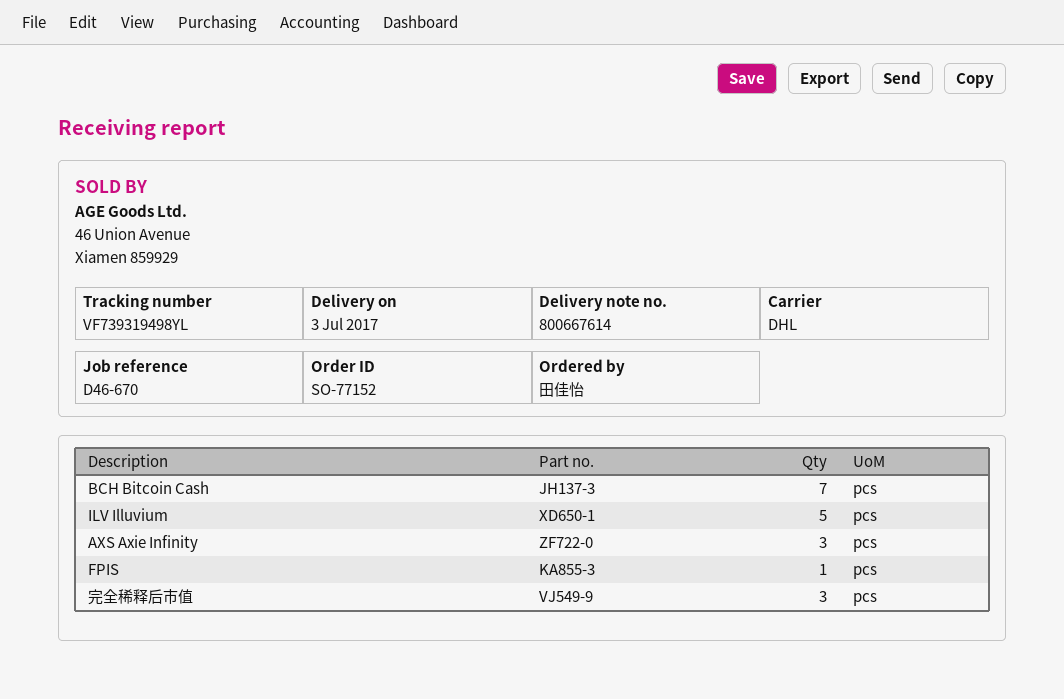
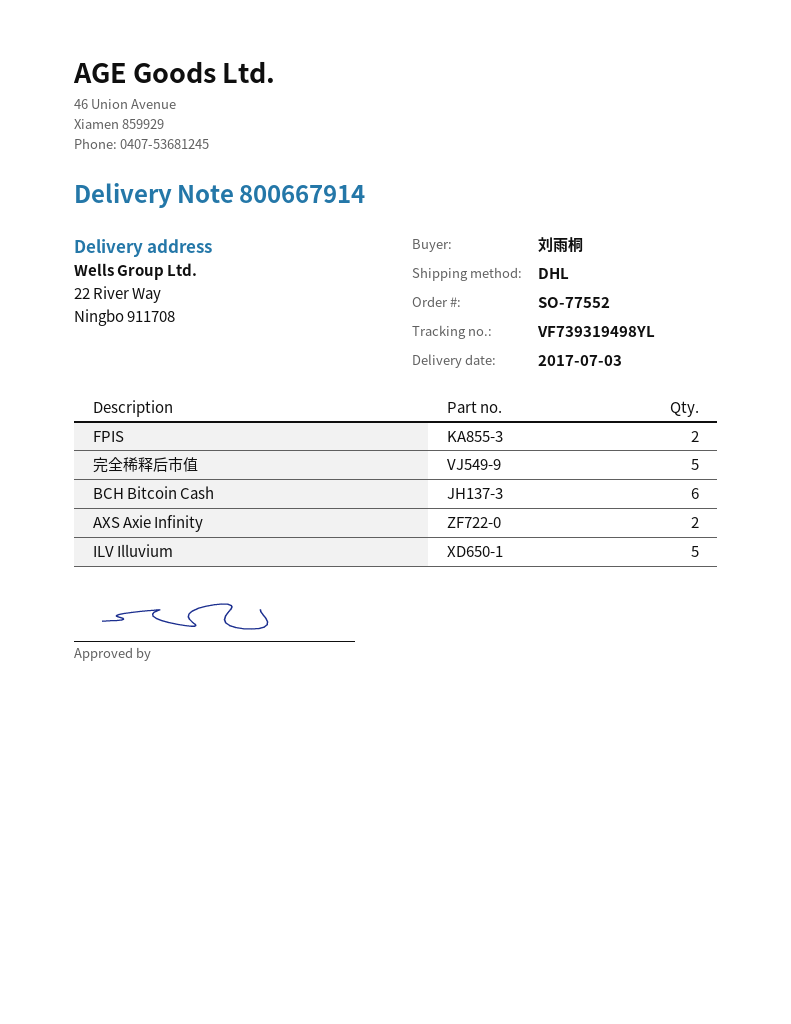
order number: SO-77152 -> SO-77552
delivery note number: 800667614 -> 800667914
ordered by: 田佳怡 -> 刘雨桐
BCH Bitcoin Cash: 7 -> 6
AXS Axie Infinity: 3 -> 2
FPIS: 1 -> 2
完全稀释后市值: 3 -> 5

